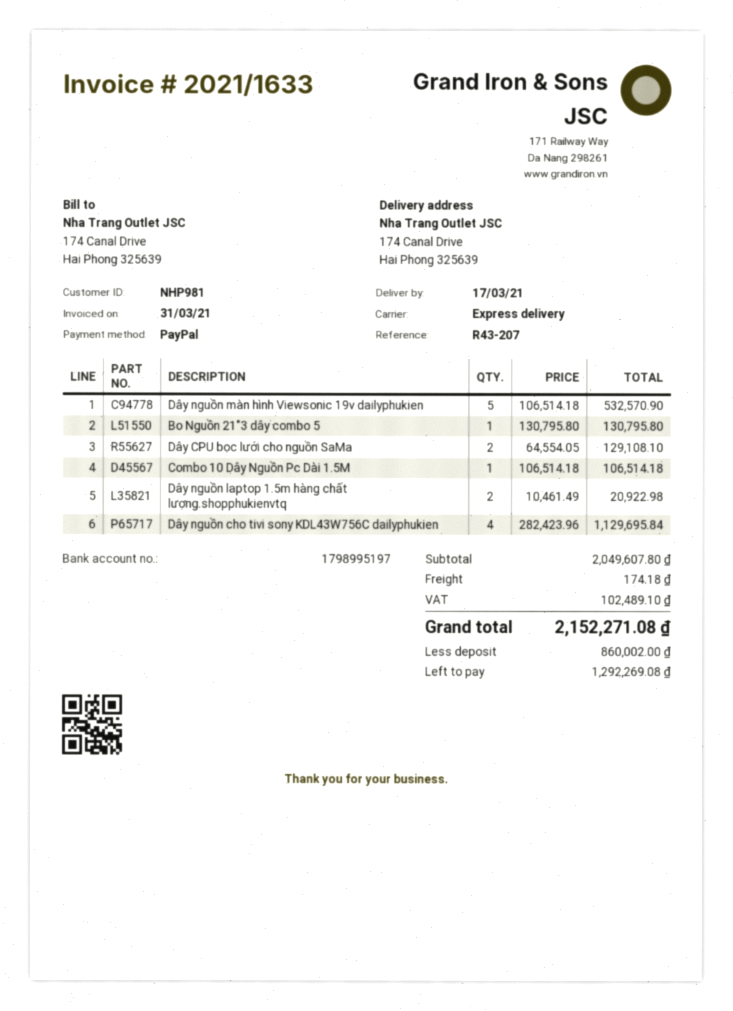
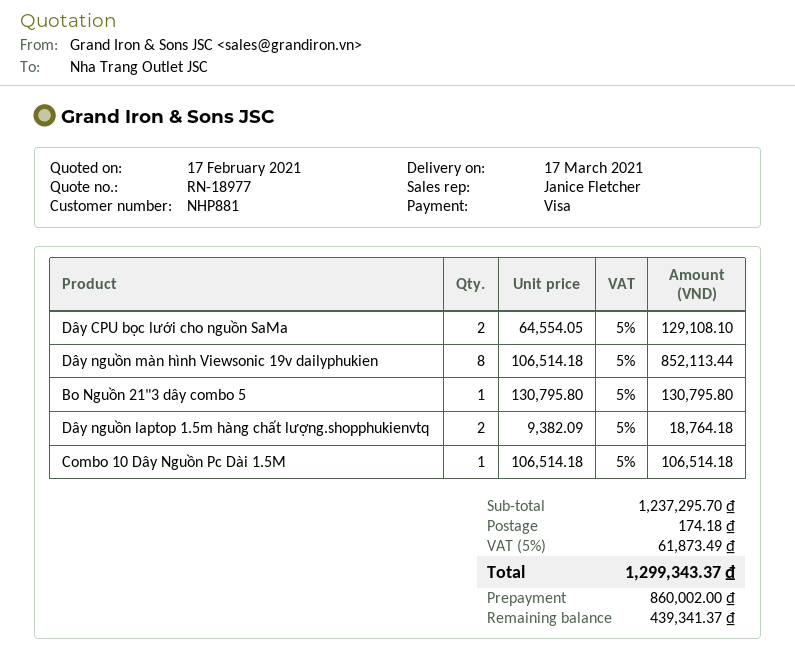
customer number: NHP981 -> NHP881
payment method: PayPal -> Visa
Dây nguồn màn hình Viewsonic 19v dailyphukien: 5 x 106514.18 = 532570.90 -> 8 x 106514.18 = 852113.44
Dây nguồn laptop 1.5m hàng chất lượng.shopphukienvtq: 2 x 10461.49 = 20922.98 -> 2 x 9382.09 = 18764.18
Dây nguồn cho tivi sony KDL43W756C dailyphukien: 4 x 282423.96 = 1129695.84 -> none
subtotal: 2049607.80 -> 1237295.70
tax: 102489.10 -> 61873.49
total: 2152271.08 -> 1299343.37
balance: 1292269.08 -> 439341.37

